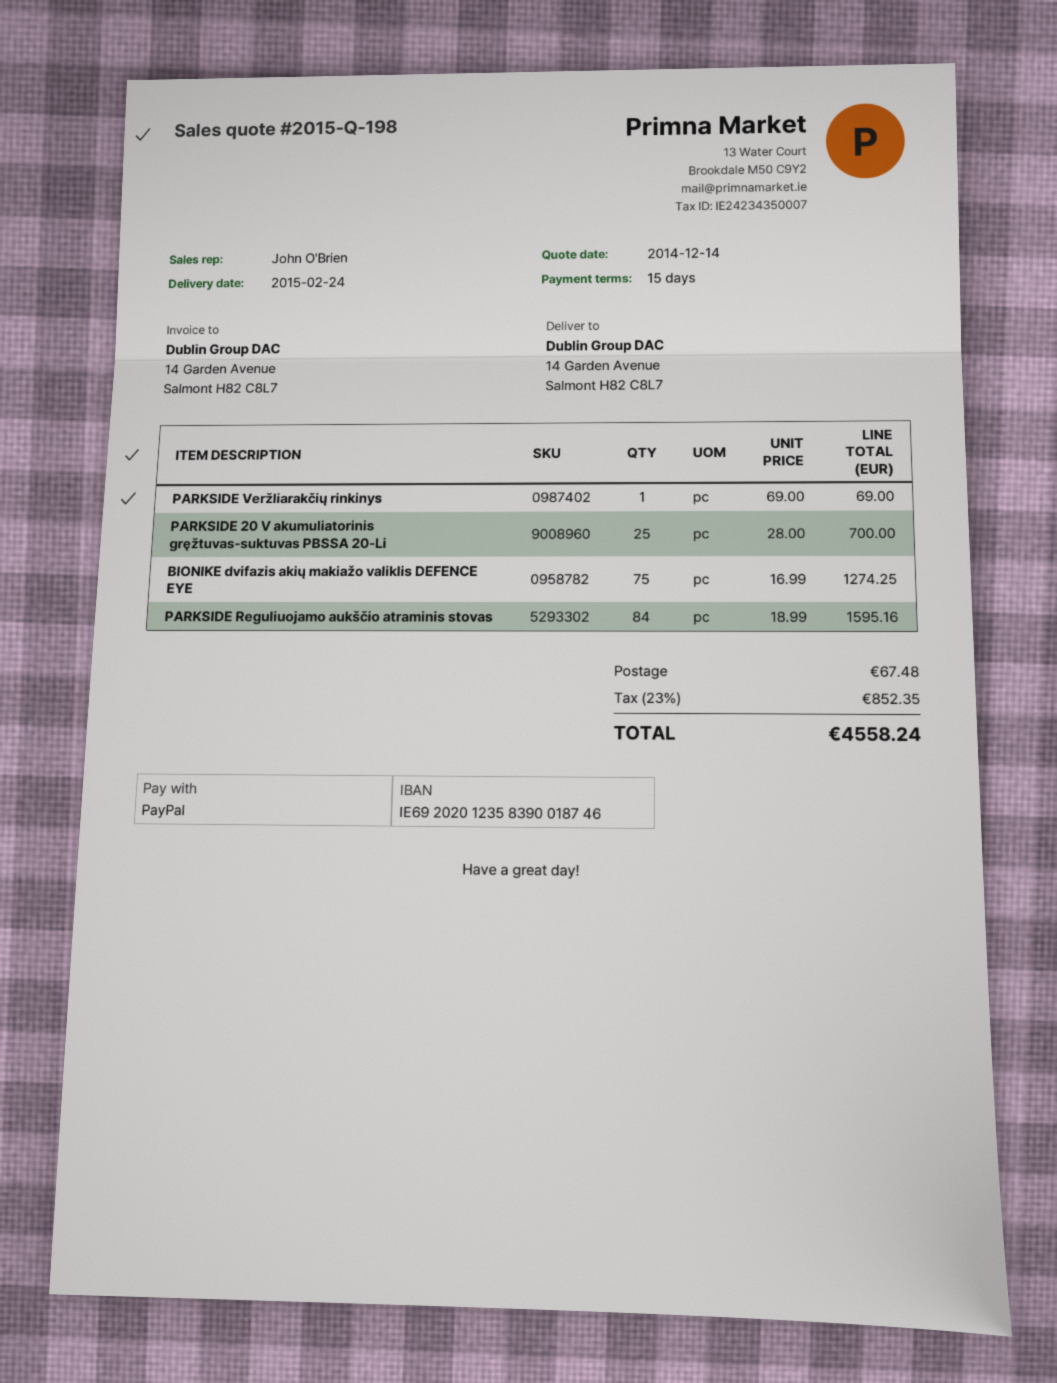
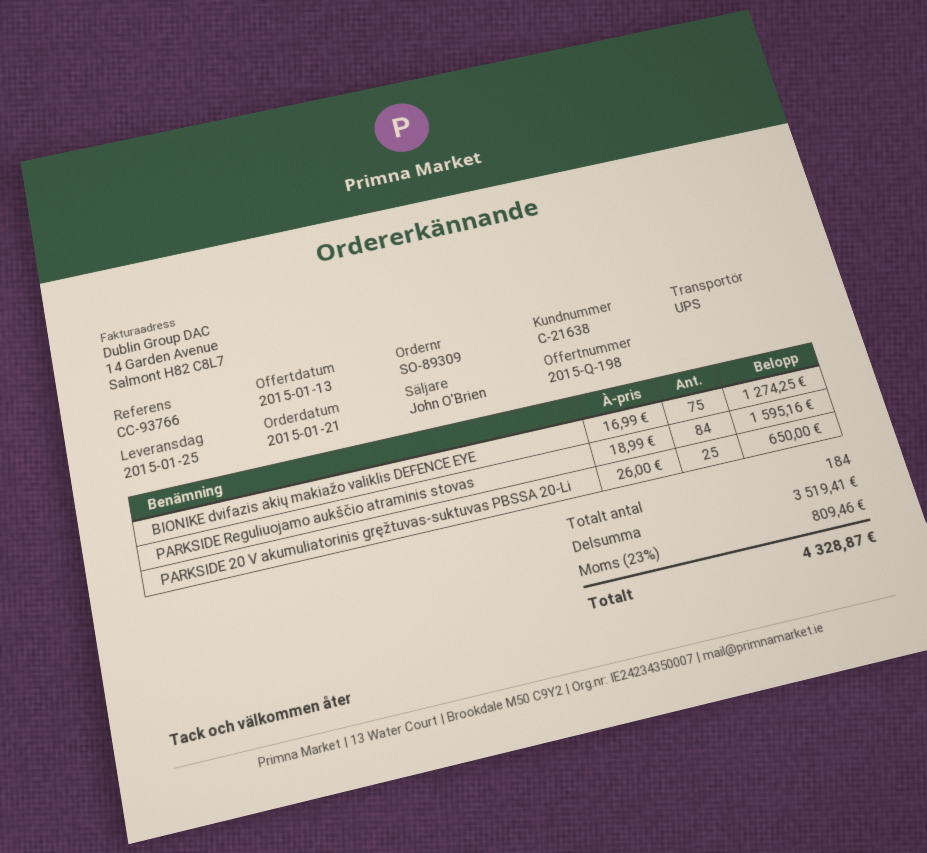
quote date: 2014-12-14 -> 2015-01-13
delivery date: 2015-02-24 -> 2015-01-25
PARKSIDE Veržliarakčių rinkinys: 1 x 69.00 = 69.00 -> none
PARKSIDE 20 V akumuliatorinis gręžtuvas-suktuvas PBSSA 20-Li: 25 x 28.00 = 700.00 -> 25 x 26.00 = 650.00
shipping: 67.48 -> none
tax: 23% = 852.35 -> 23% = 809.46
total: 4558.24 -> 4328.87

